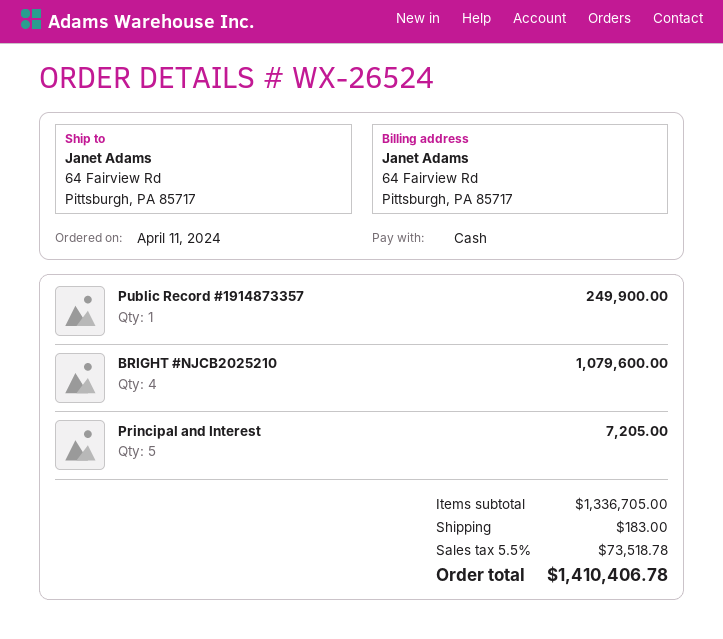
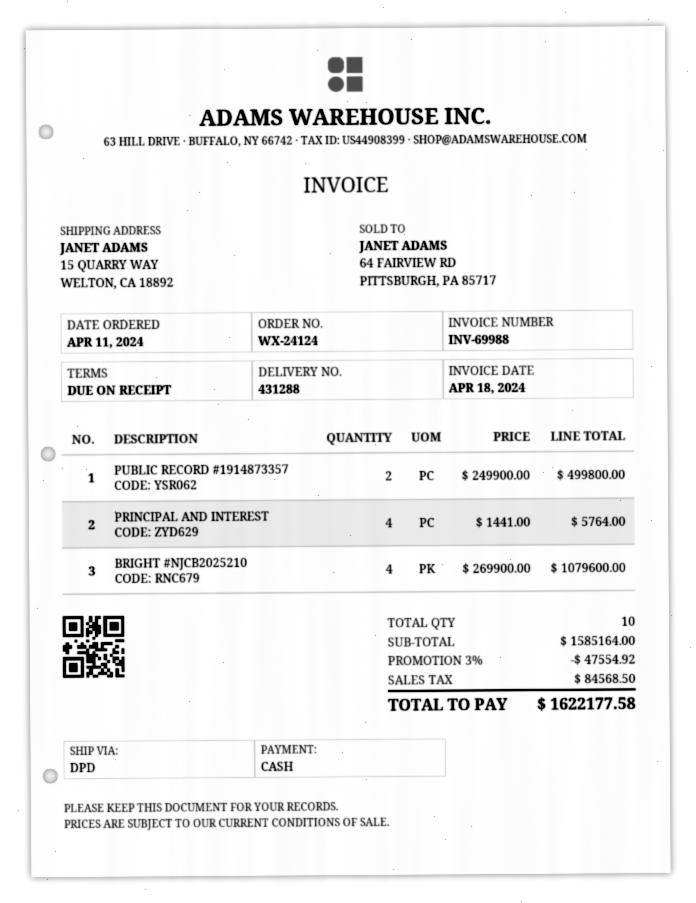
order number: WX-26524 -> WX-24124
ship to: 64 Fairview Rd, Pittsburgh, PA 85717 -> 15 QUARRY WAY, WELTON, CA 18892
Public Record #1914873357: 1 for 249900.00 -> 2 for 499800.00
Principal and Interest: 5 for 7205.00 -> 4 for 5764.00
subtotal: 1336705.00 -> 1585164.00
discount: none -> 3% = 47554.92
shipping: 183.00 -> none
tax: 73518.78 -> 84568.50
total: 1410406.78 -> 1622177.58

